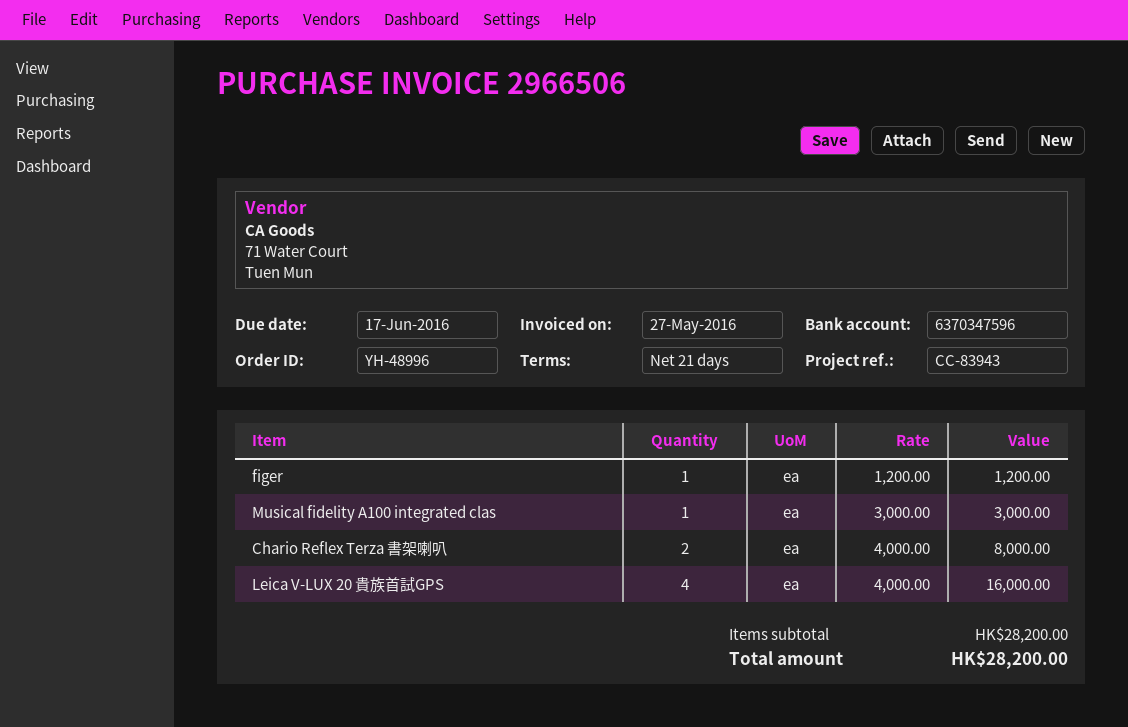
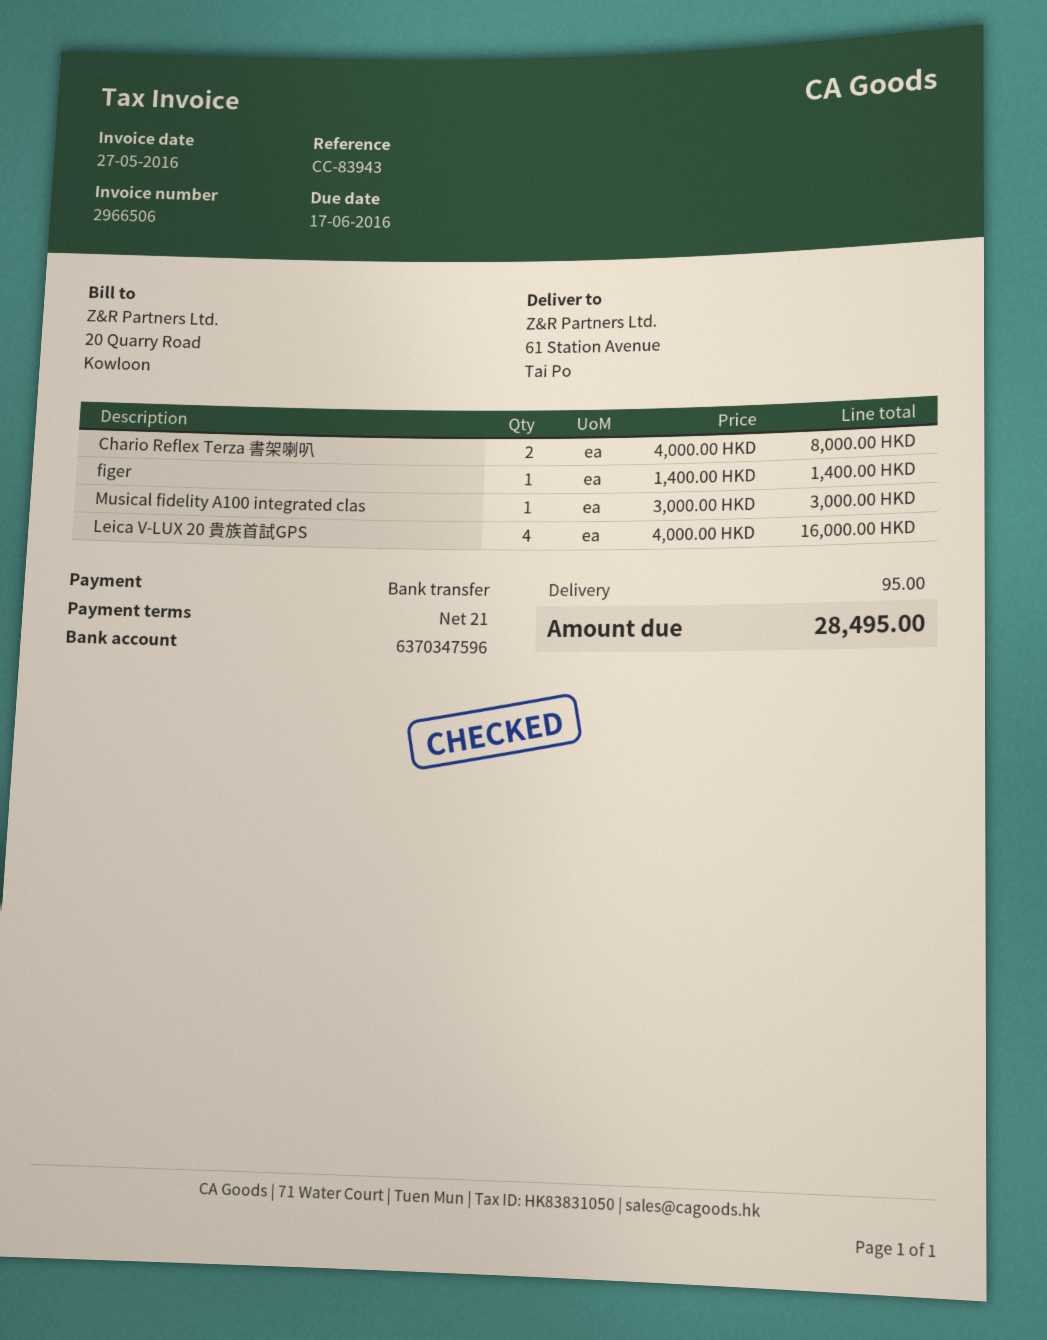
figer: 1 x 1200.00 = 1200.00 -> 1 x 1400.00 = 1400.00
shipping: none -> 95.00
total: 28200.00 -> 28495.00

